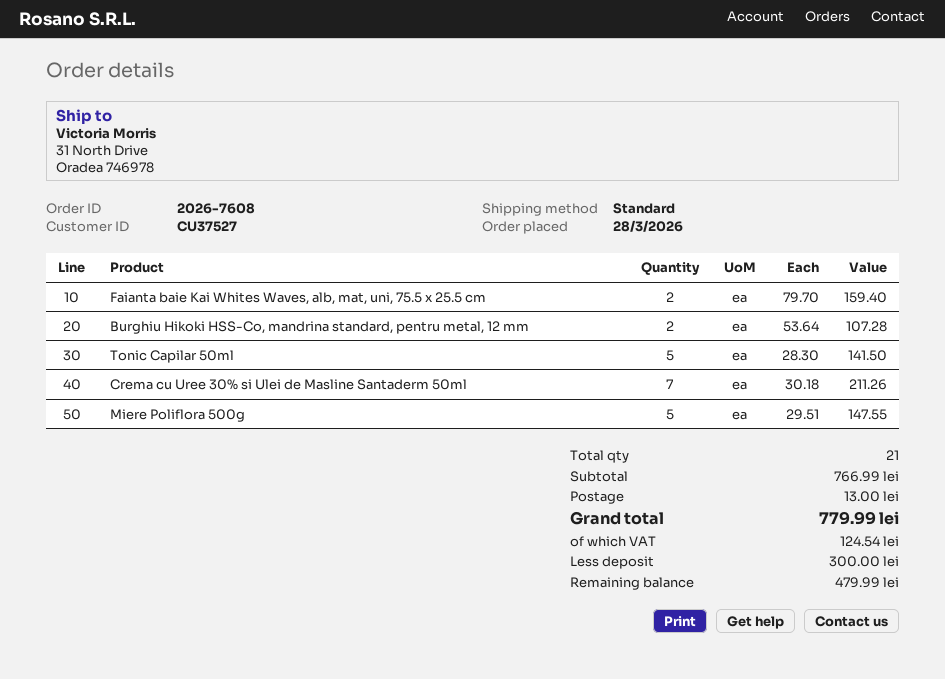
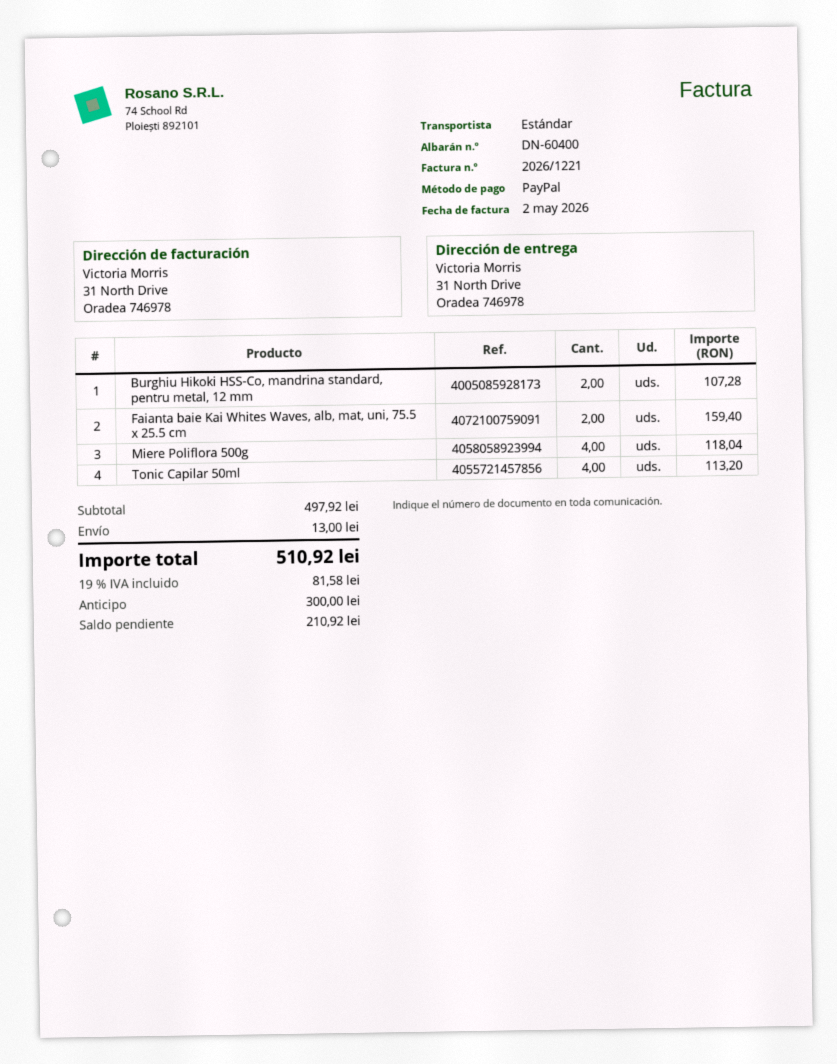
Tonic Capilar 50ml: 5 for 141.50 -> 4 for 113.20
Crema cu Uree 30% si Ulei de Masline Santaderm 50ml: 7 for 211.26 -> none
Miere Poliflora 500g: 5 for 147.55 -> 4 for 118.04
subtotal: 766.99 -> 497.92
tax: 124.54 -> 81.58
total: 779.99 -> 510.92
balance: 479.99 -> 210.92

